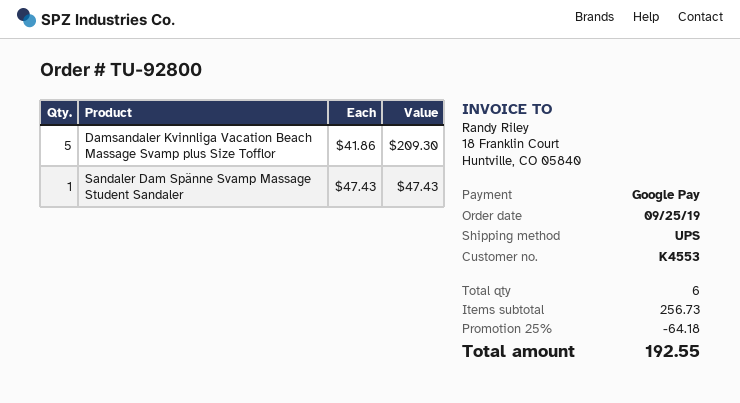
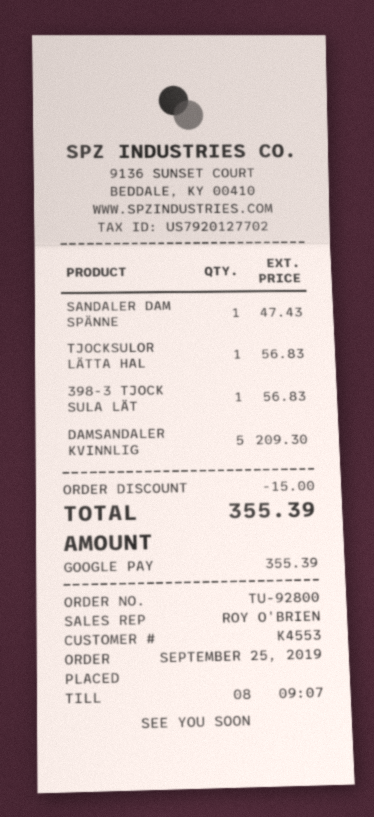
TJOCKSULOR LÄTTA HAL: none -> 1 for 56.83
398-3 TJOCK SULA LÄT: none -> 1 for 56.83
discount: 64.18 -> 15.00
total: 192.55 -> 355.39

